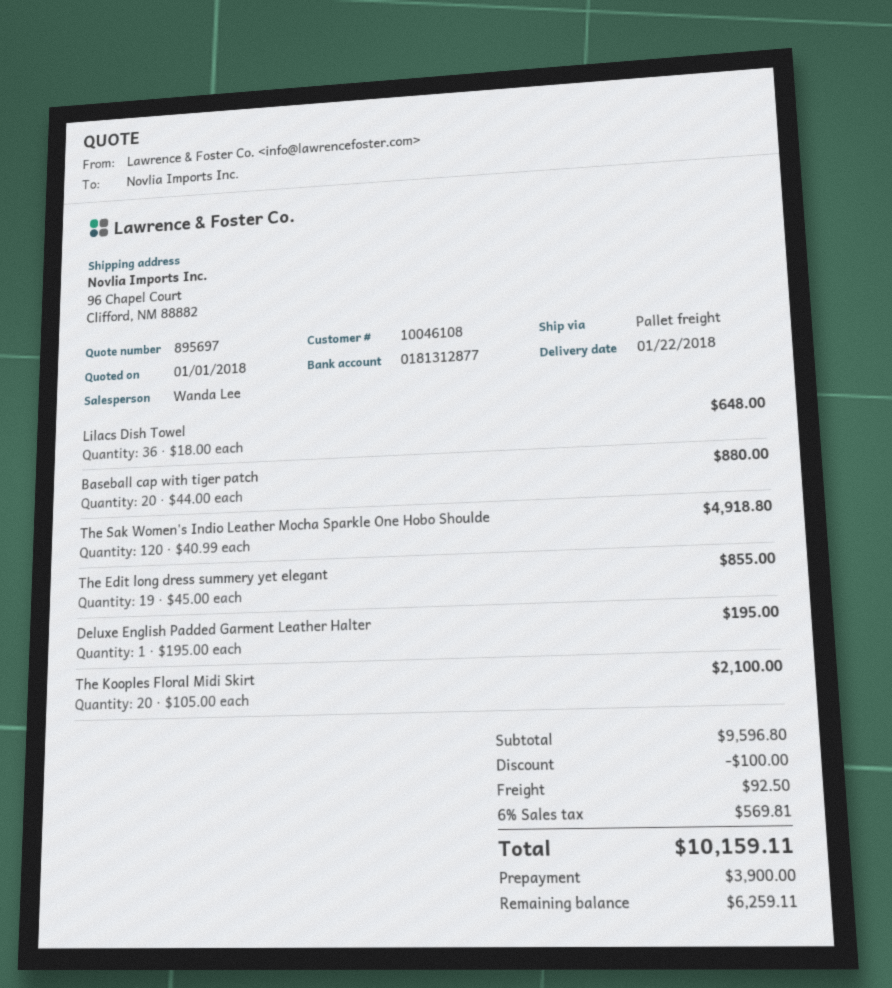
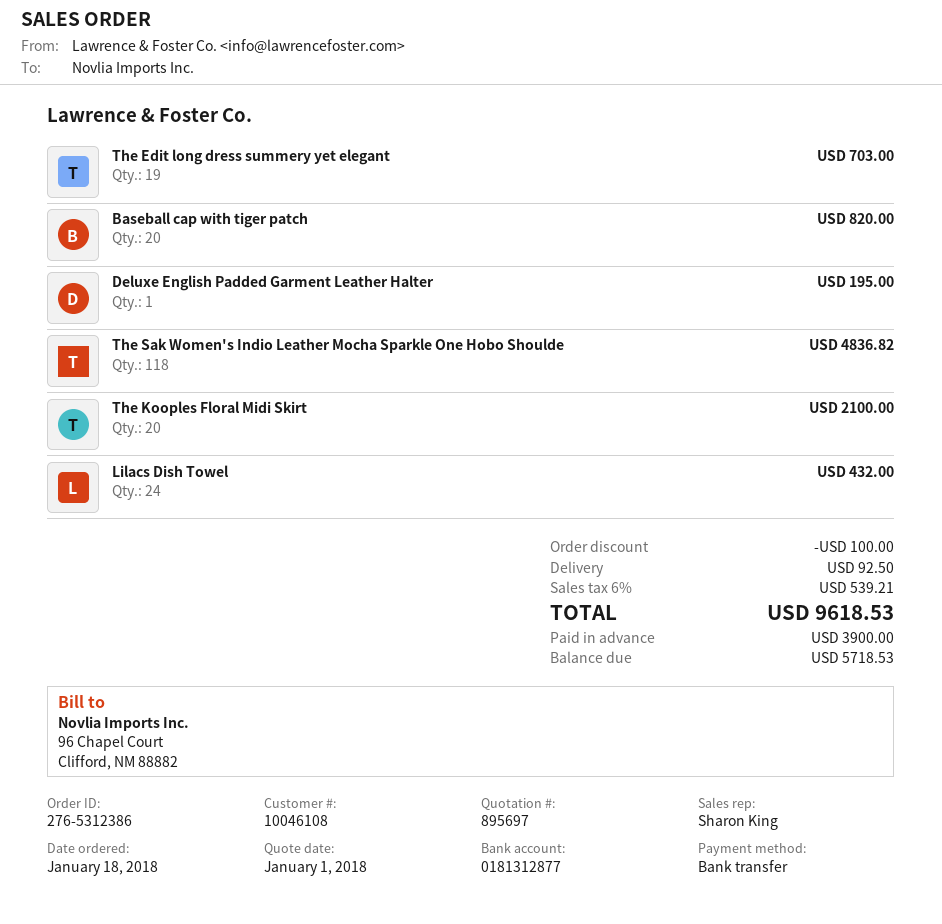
sales rep: Wanda Lee -> Sharon King
Lilacs Dish Towel: 36 for 648.00 -> 24 for 432.00
Baseball cap with tiger patch: 20 for 880.00 -> 20 for 820.00
The Sak Women's Indio Leather Mocha Sparkle One Hobo Shoulde: 120 for 4918.80 -> 118 for 4836.82
The Edit long dress summery yet elegant: 19 for 855.00 -> 19 for 703.00
tax: 6% = 569.81 -> 6% = 539.21
total: 10159.11 -> 9618.53
balance: 6259.11 -> 5718.53

